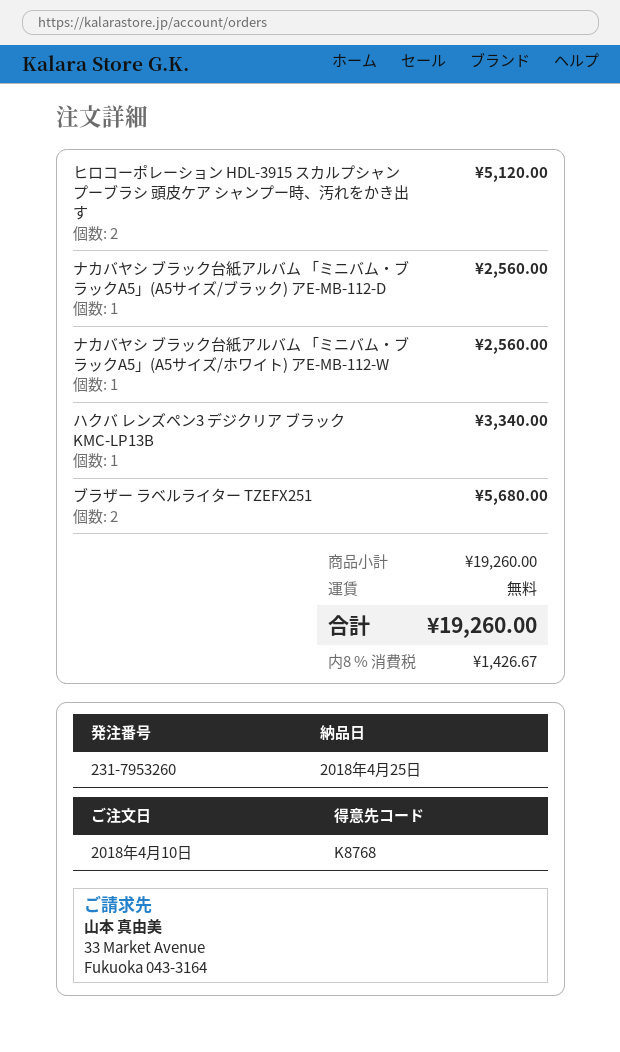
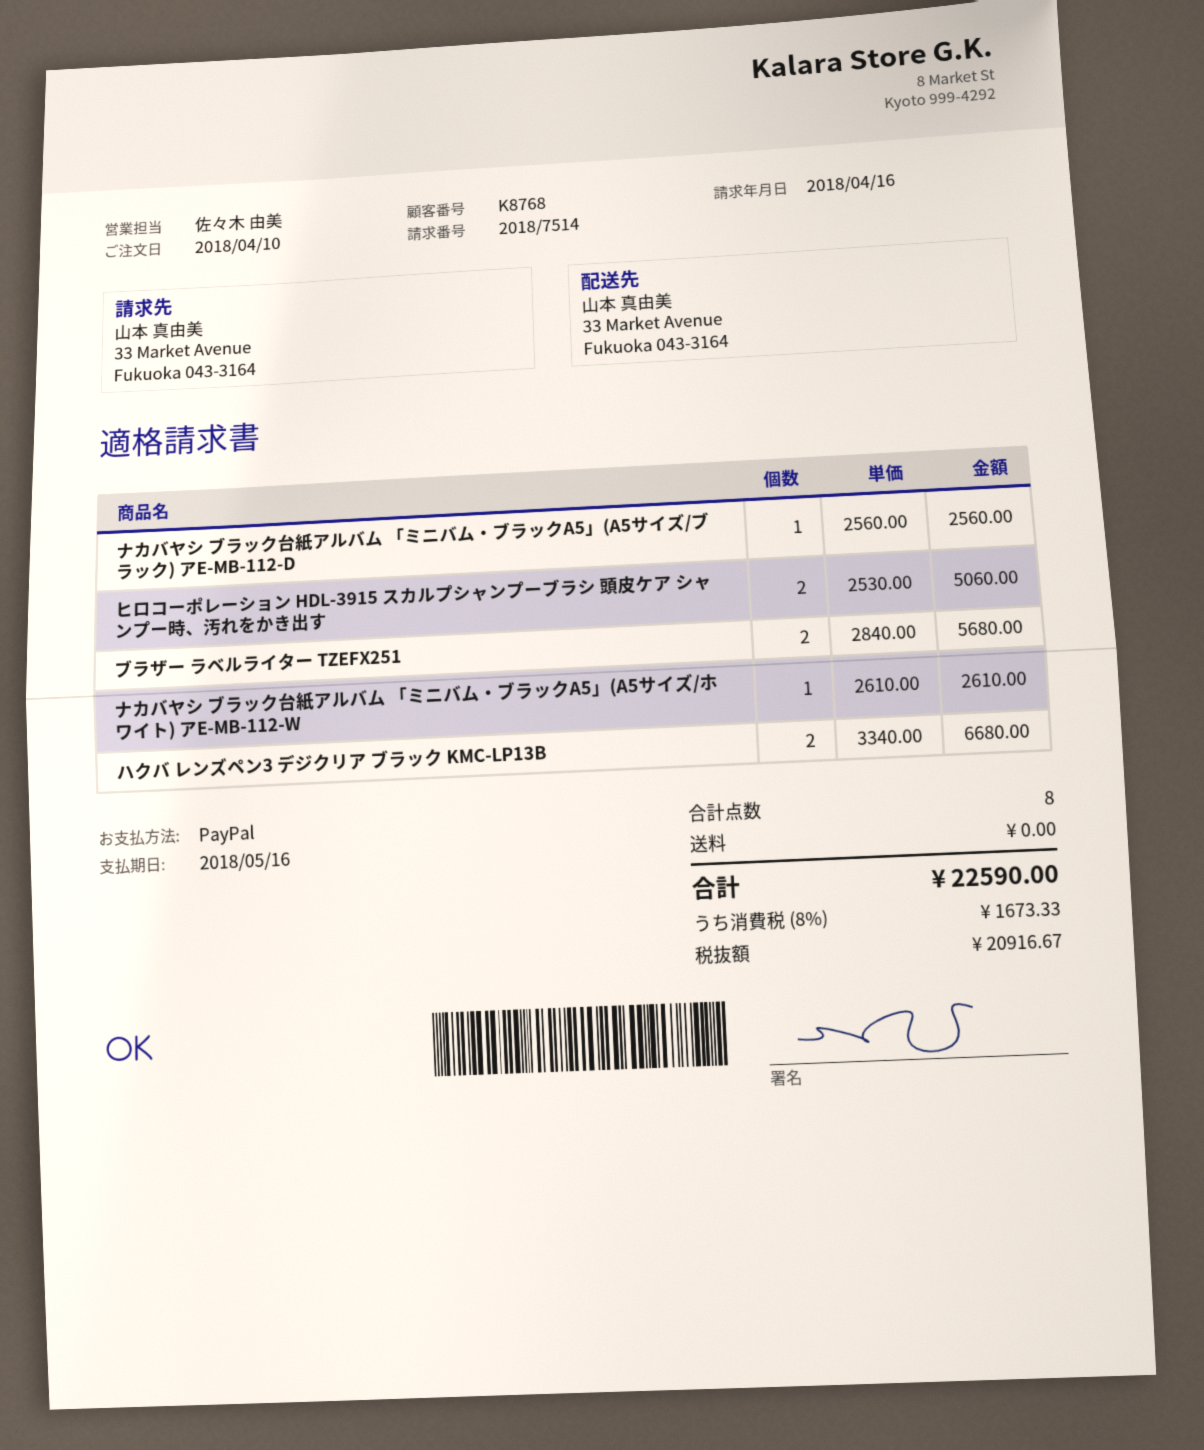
ヒロコーポレーション HDL-3915 スカルプシャンプーブラシ 頭皮ケア シャンプー時、汚れをかき出す: 2 for 5120.00 -> 2 for 5060.00
ナカバヤシ ブラック台紙アルバム 「ミニバム・ブラックA5」(A5サイズ/ホワイト) アE-MB-112-W: 1 for 2560.00 -> 1 for 2610.00
ハクバ レンズペン3 デジクリア ブラック KMC-LP13B: 1 for 3340.00 -> 2 for 6680.00
tax: 8% = 1426.67 -> 8% = 1673.33
total: 19260.00 -> 22590.00

